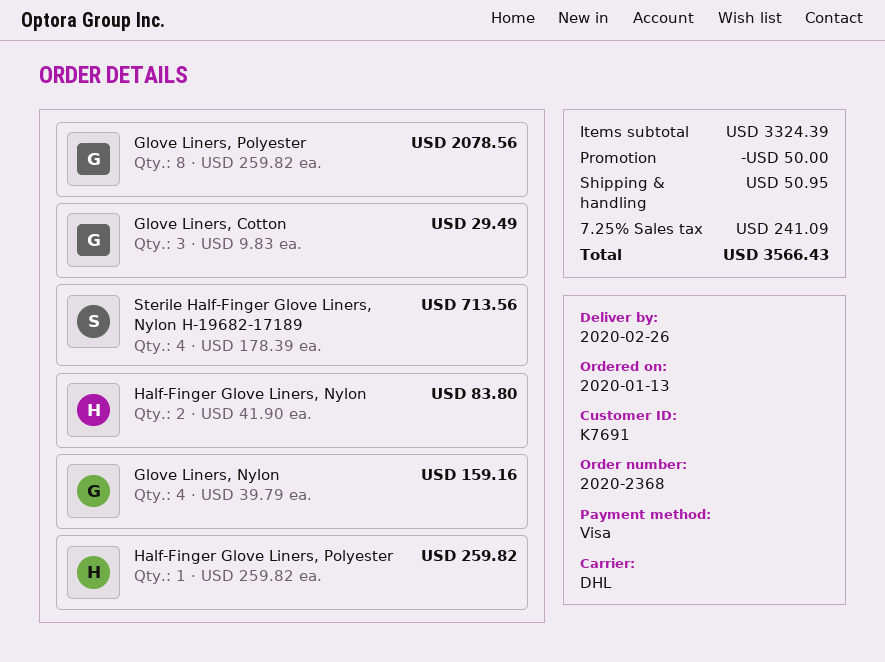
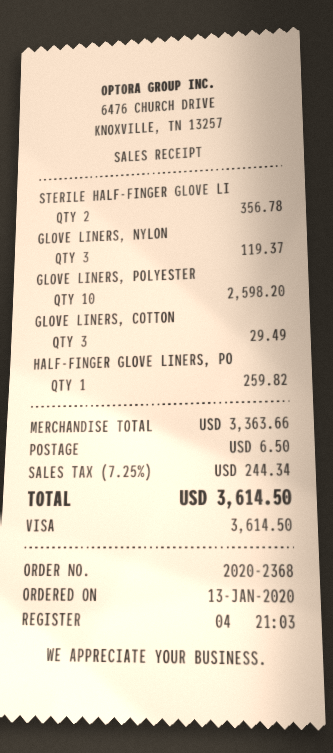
Glove Liners, Polyester: 8 for 2078.56 -> 10 for 2598.20
Sterile Half-Finger Glove Liners, Nylon H-19682-17189: 4 for 713.56 -> 2 for 356.78
Half-Finger Glove Liners, Nylon: 2 for 83.80 -> none
Glove Liners, Nylon: 4 for 159.16 -> 3 for 119.37
subtotal: 3324.39 -> 3363.66
discount: 50.00 -> none
shipping: 50.95 -> 6.50
tax: 7.25% = 241.09 -> 7.25% = 244.34
total: 3566.43 -> 3614.50

